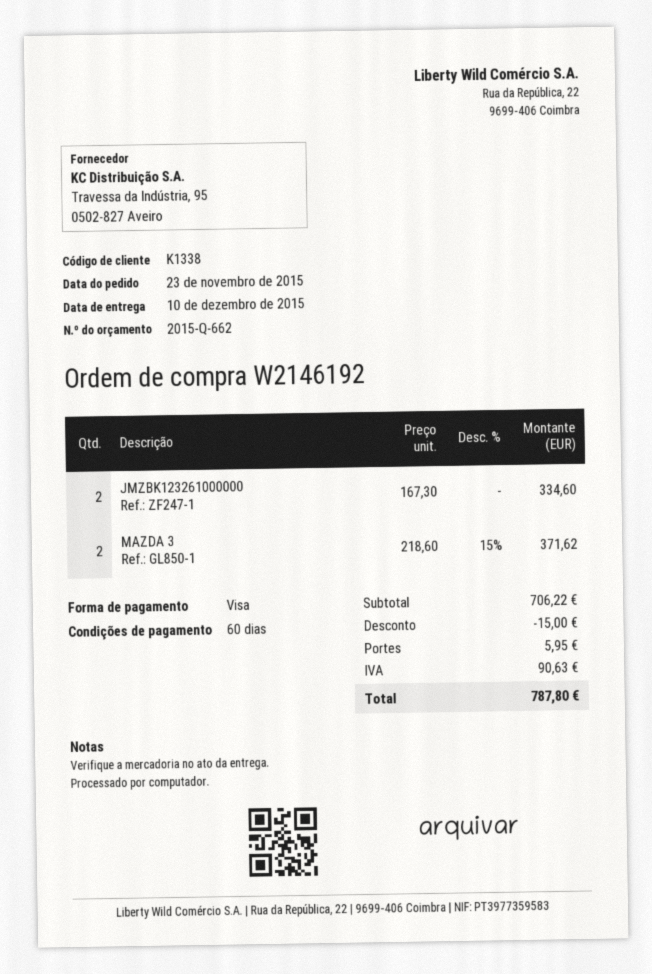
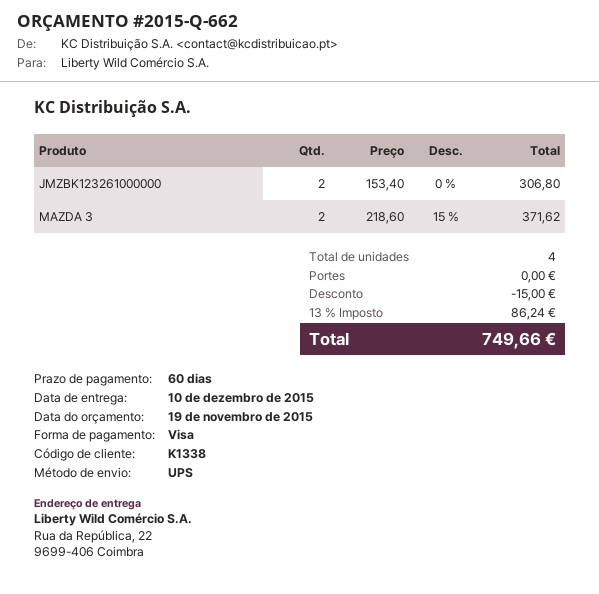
JMZBK123261000000: 2 x 167.30 = 334.60 -> 2 x 153.40 = 306.80
shipping: 5.95 -> 0.00
tax: 90.63 -> 86.24
total: 787.80 -> 749.66

